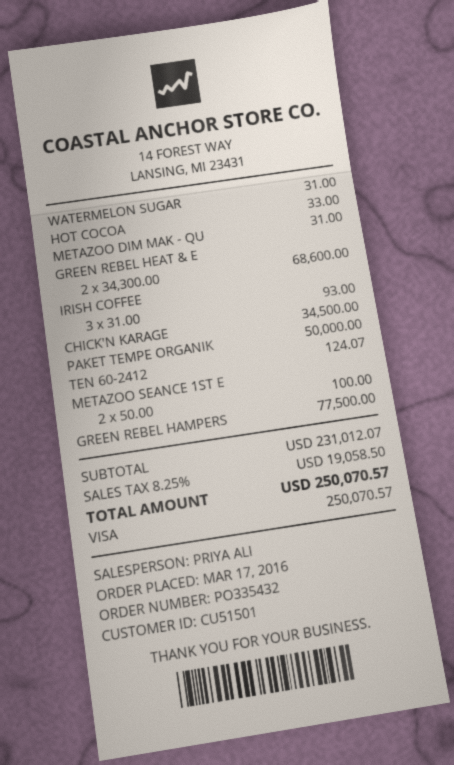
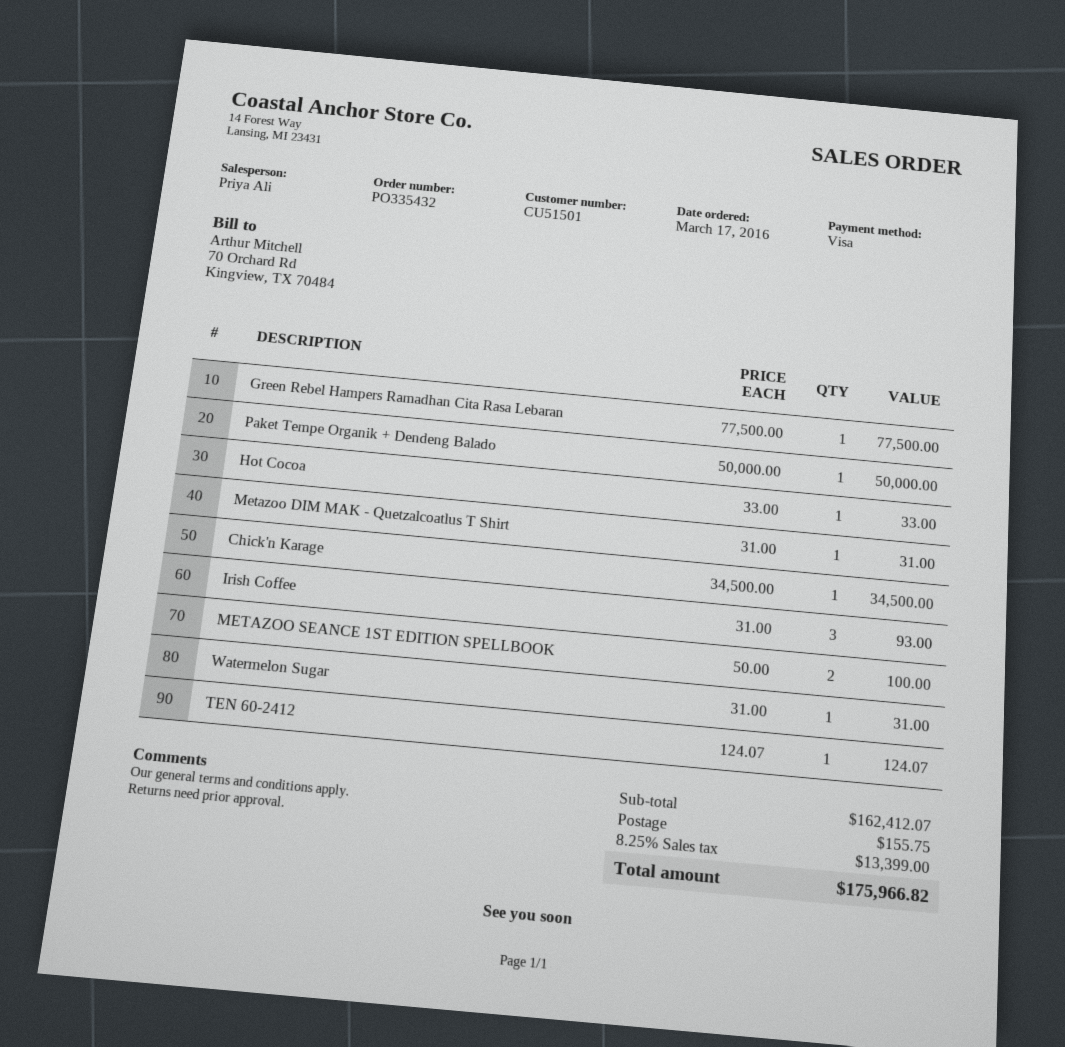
GREEN REBEL HEAT & E: 2 x 34300.00 = 68600.00 -> none
subtotal: 231012.07 -> 162412.07
shipping: none -> 155.75
tax: 8.25% = 19058.50 -> 8.25% = 13399.00
total: 250070.57 -> 175966.82

